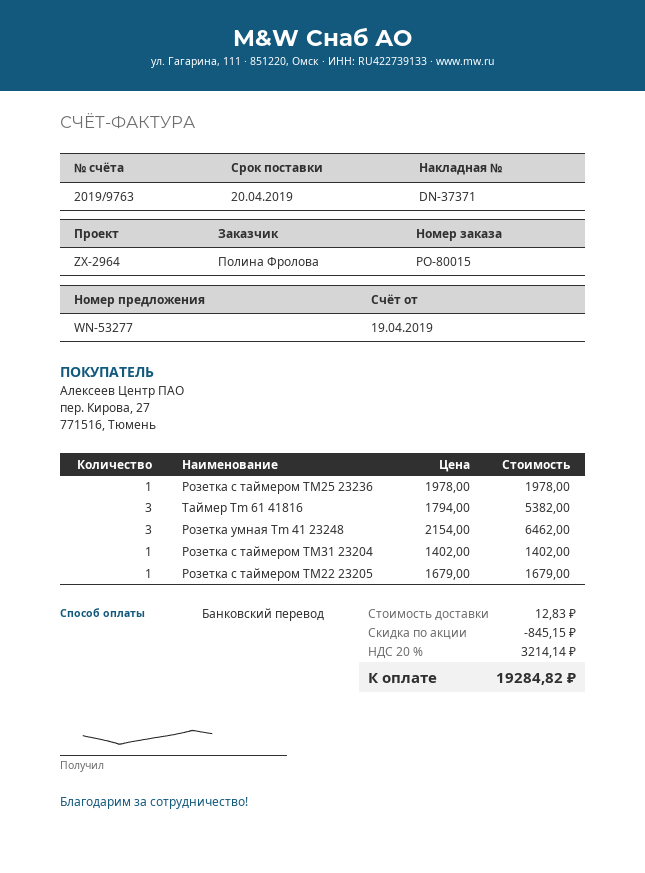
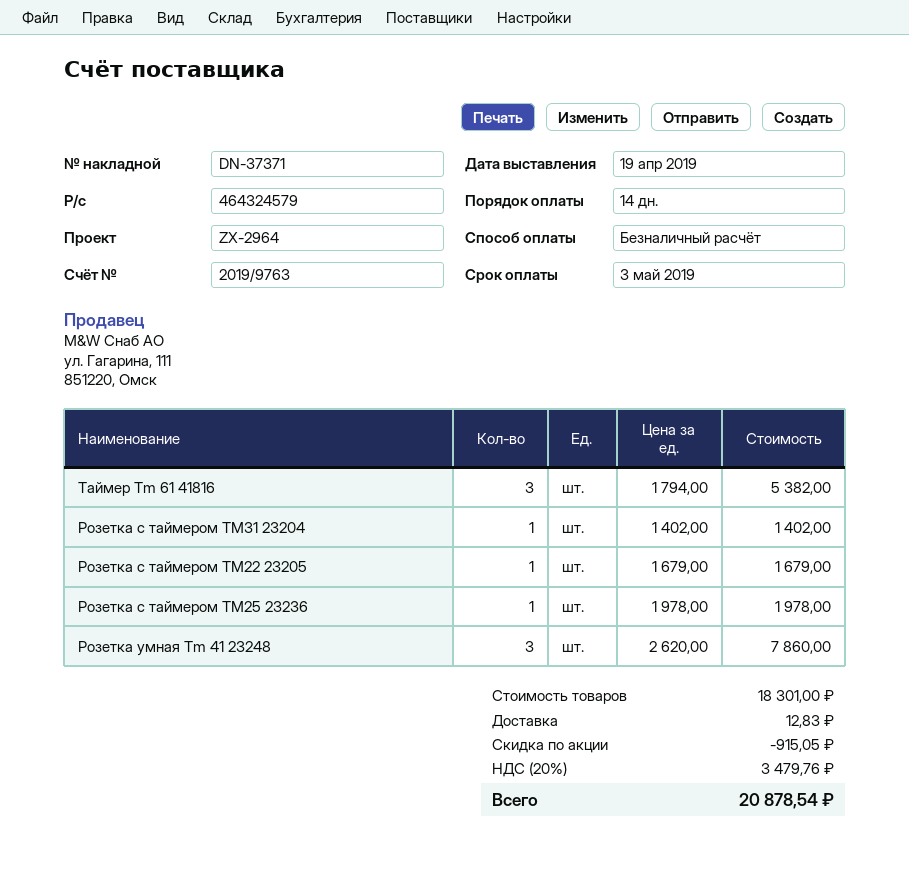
Розетка умная Tm 41 23248: 3 x 2154.00 = 6462.00 -> 3 x 2620.00 = 7860.00
discount: 845.15 -> 915.05
tax: 20% = 3214.14 -> 20% = 3479.76
total: 19284.82 -> 20878.54

